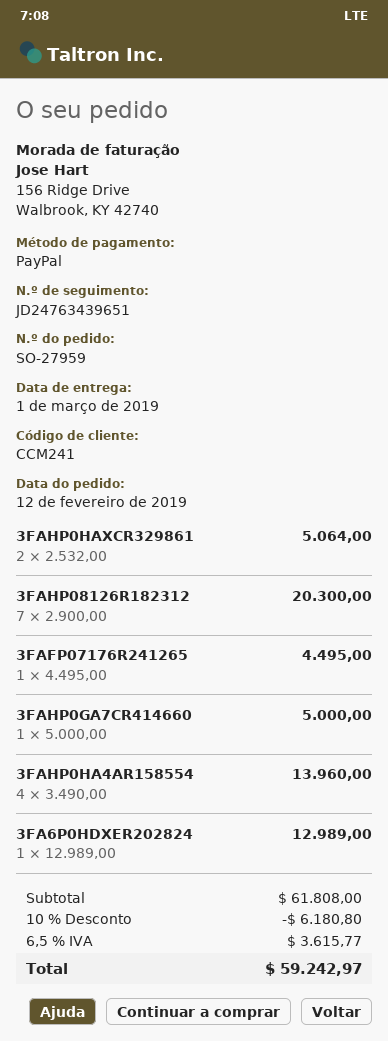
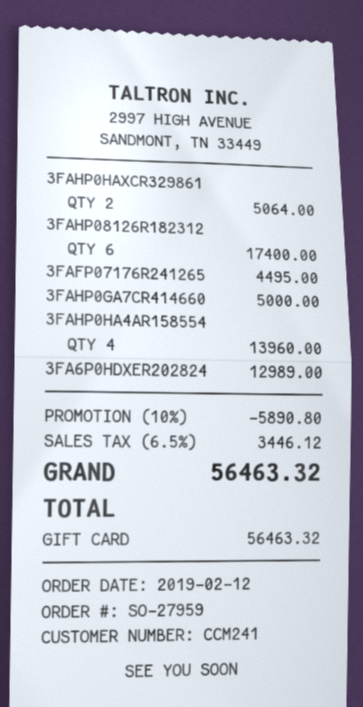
payment method: PayPal -> gift card
3FAHP08126R182312: 7 for 20300.00 -> 6 for 17400.00
discount: 10% = 6180.80 -> 10% = 5890.80
tax: 6.5% = 3615.77 -> 6.5% = 3446.12
total: 59242.97 -> 56463.32

